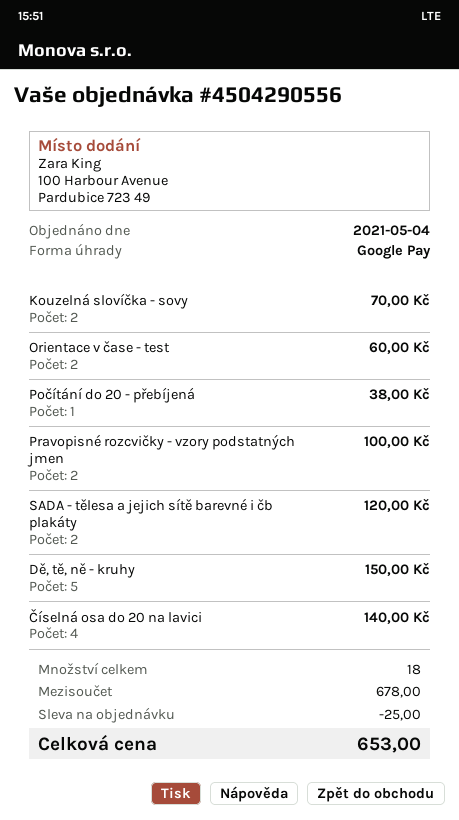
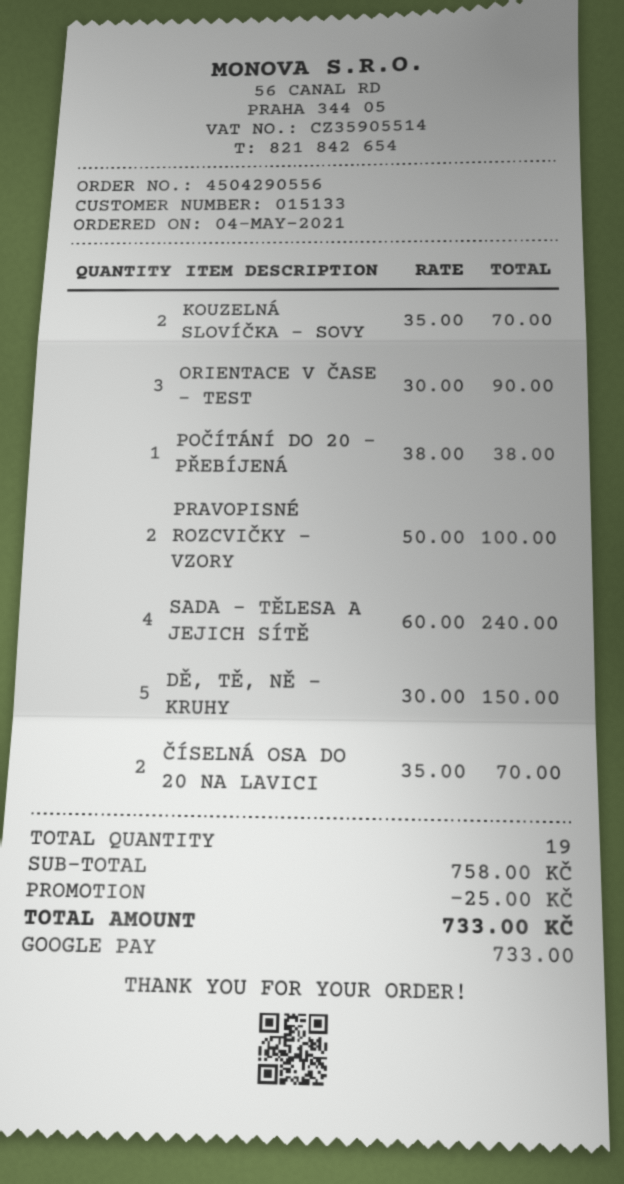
Orientace v čase - test: 2 for 60.00 -> 3 for 90.00
SADA - tělesa a jejich sítě barevné i čb plakáty: 2 for 120.00 -> 4 for 240.00
Číselná osa do 20 na lavici: 4 for 140.00 -> 2 for 70.00
total quantity: 18 -> 19
subtotal: 678.00 -> 758.00
total: 653.00 -> 733.00

